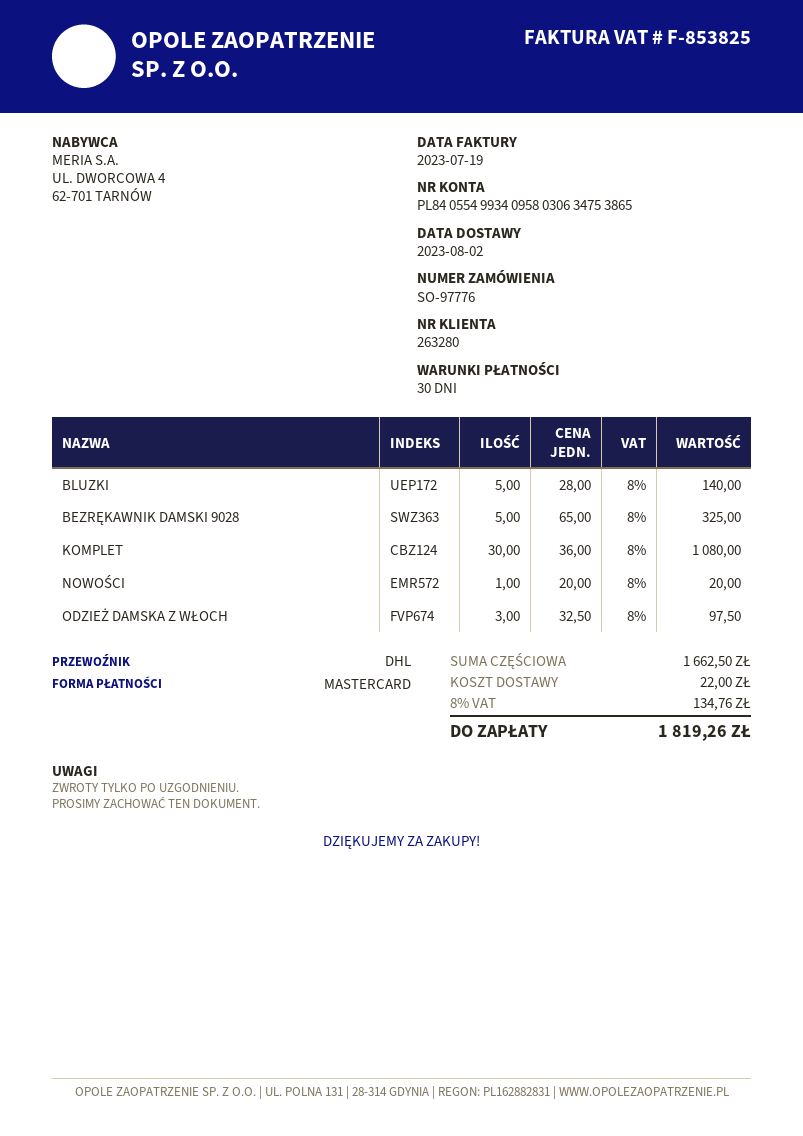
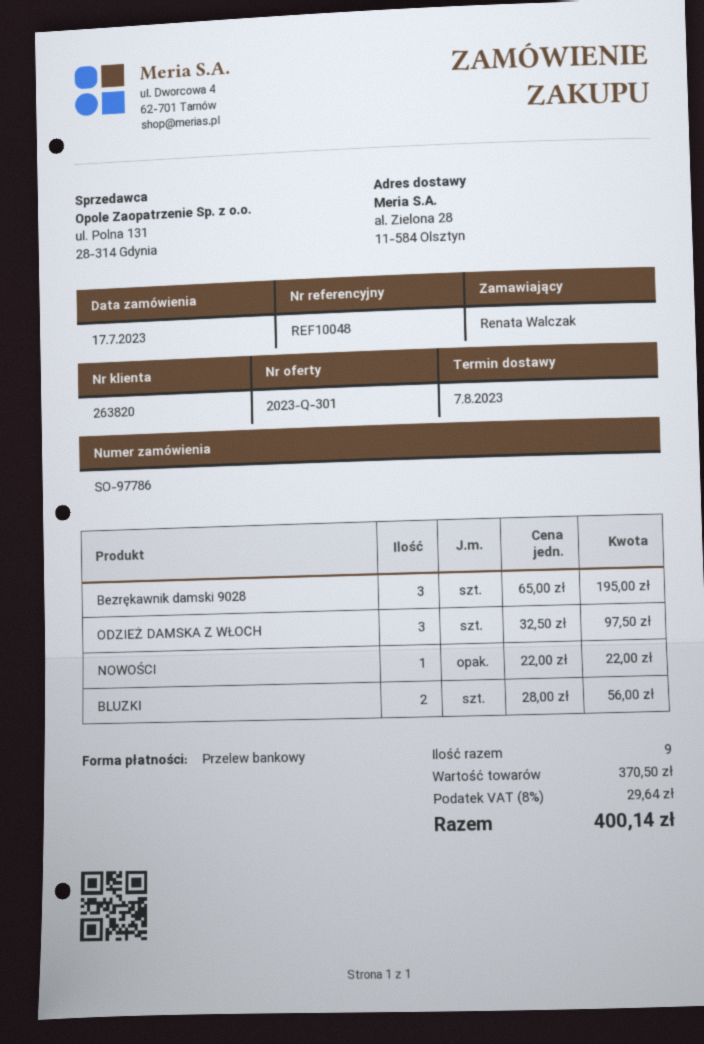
order number: SO-97776 -> SO-97786
delivery date: 2023-08-02 -> 2023-08-07
customer number: 263280 -> 263820
payment method: Mastercard -> bank transfer
BLUZKI: 5 x 28.00 = 140.00 -> 2 x 28.00 = 56.00
BEZRĘKAWNIK DAMSKI 9028: 5 x 65.00 = 325.00 -> 3 x 65.00 = 195.00
KOMPLET: 30 x 36.00 = 1080.00 -> none
NOWOŚCI: 1 x 20.00 = 20.00 -> 1 x 22.00 = 22.00
subtotal: 1662.50 -> 370.50
shipping: 22.00 -> none
tax: 8% = 134.76 -> 8% = 29.64
total: 1819.26 -> 400.14

